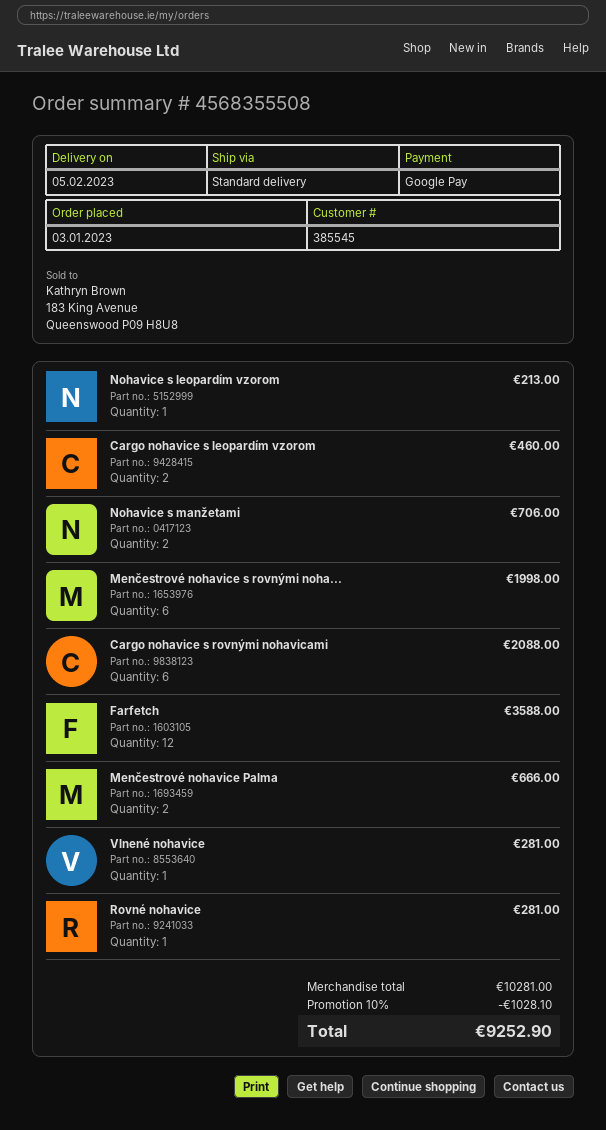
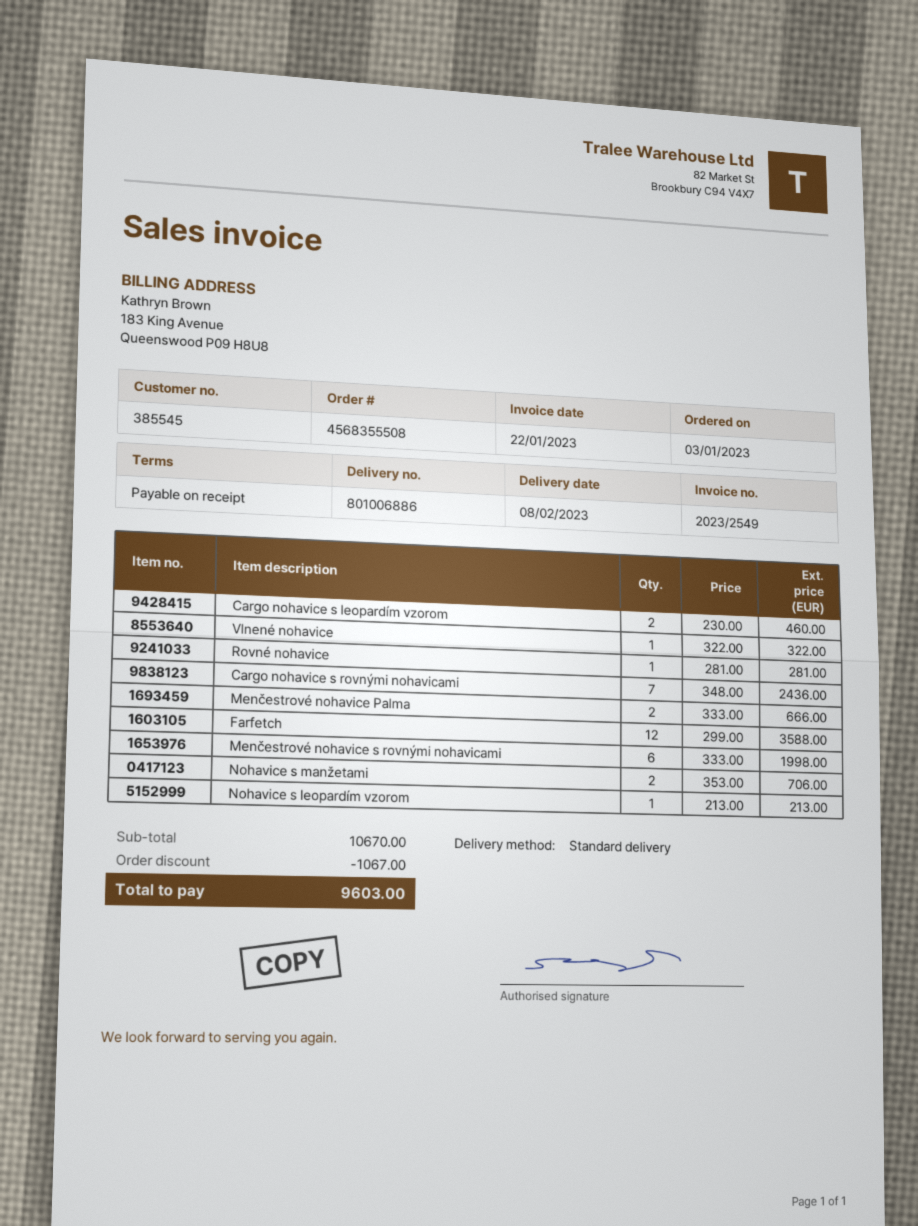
delivery date: 2023-02-05 -> 2023-02-08
Cargo nohavice s rovnými nohavicami: 6 for 2088.00 -> 7 for 2436.00
Vlnené nohavice: 1 for 281.00 -> 1 for 322.00
subtotal: 10281.00 -> 10670.00
discount: 1028.10 -> 1067.00
total: 9252.90 -> 9603.00

